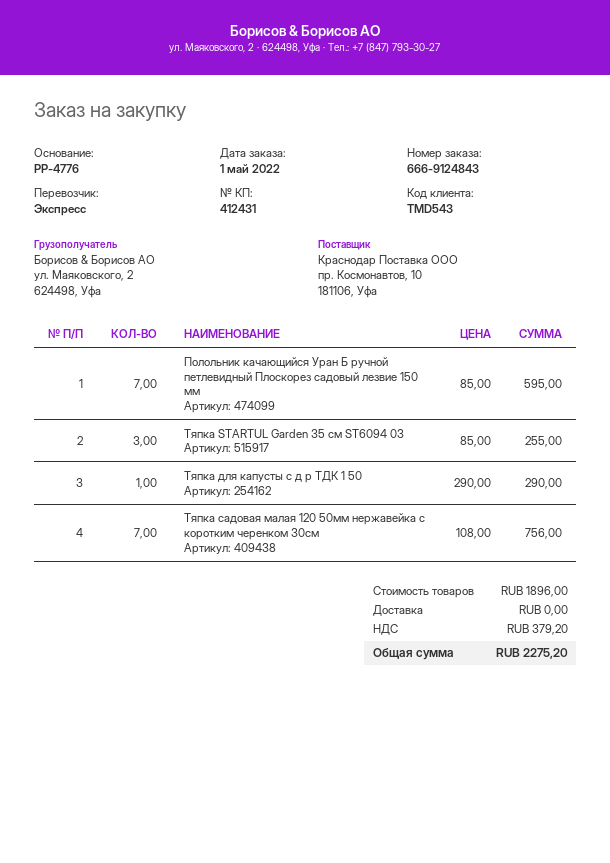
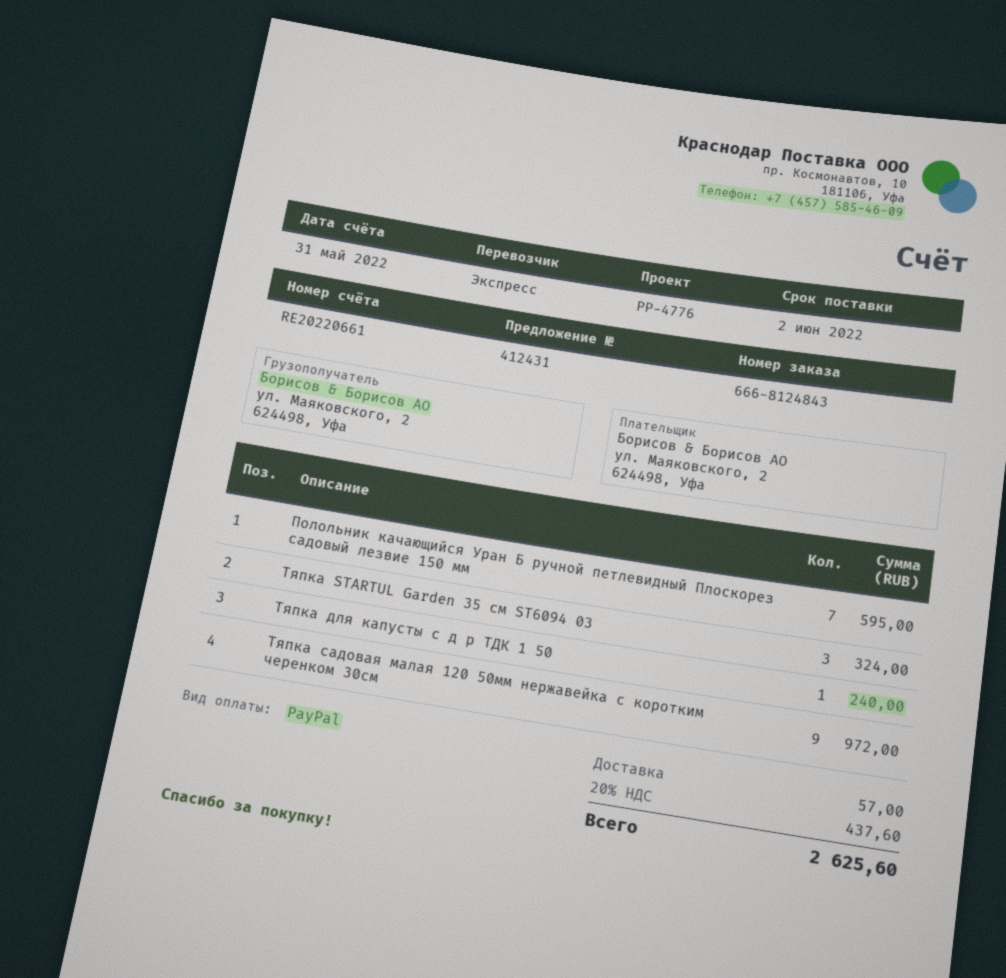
order number: 666-9124843 -> 666-8124843
Тяпка STARTUL Garden 35 см ST6094 03: 3 for 255.00 -> 3 for 324.00
Тяпка для капусты с д р ТДК 1 50: 1 for 290.00 -> 1 for 240.00
Тяпка садовая малая 120 50мм нержавейка с коротким черенком 30см: 7 for 756.00 -> 9 for 972.00
shipping: 0.00 -> 57.00
tax: 379.20 -> 437.60
total: 2275.20 -> 2625.60

